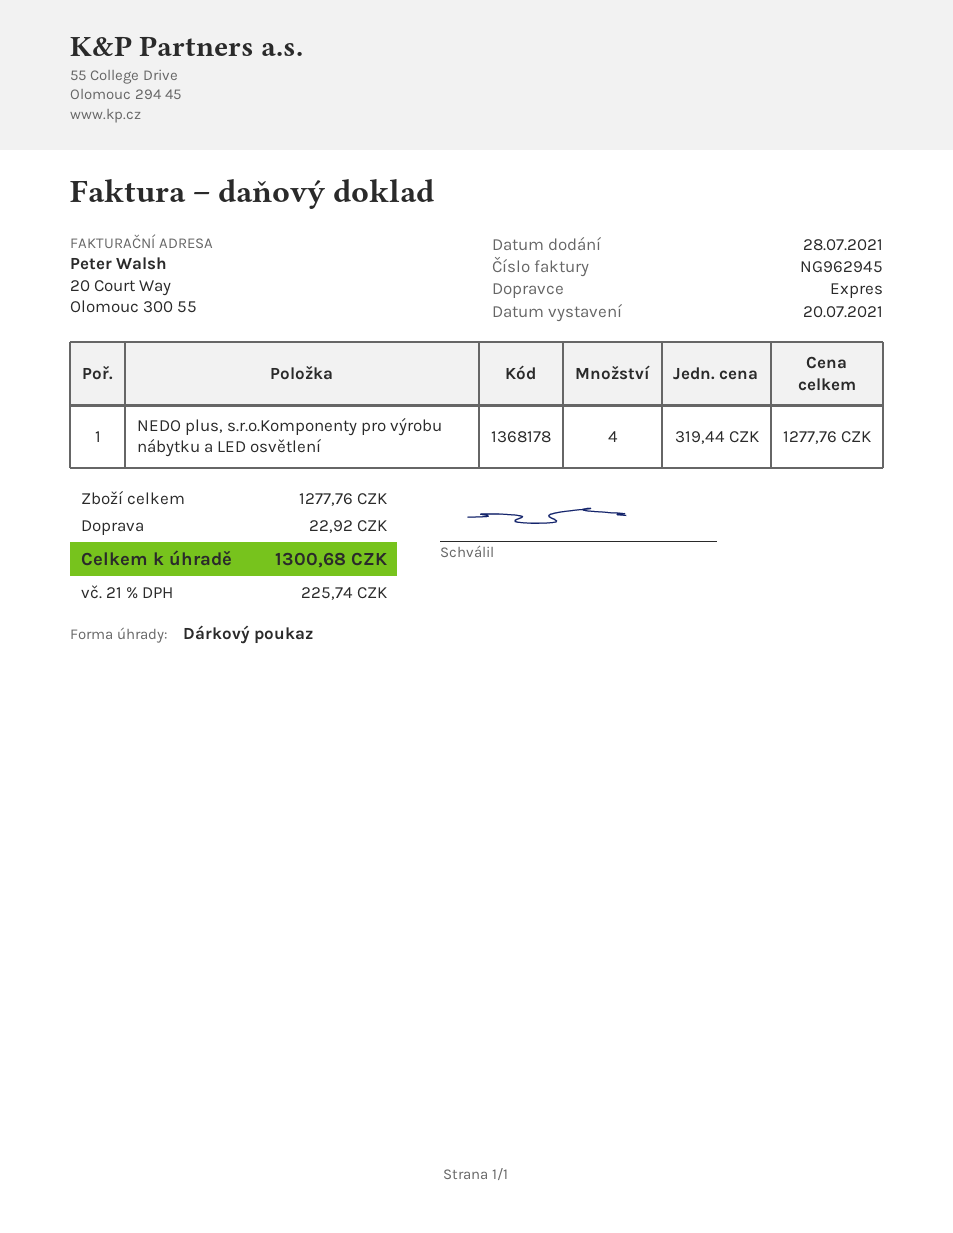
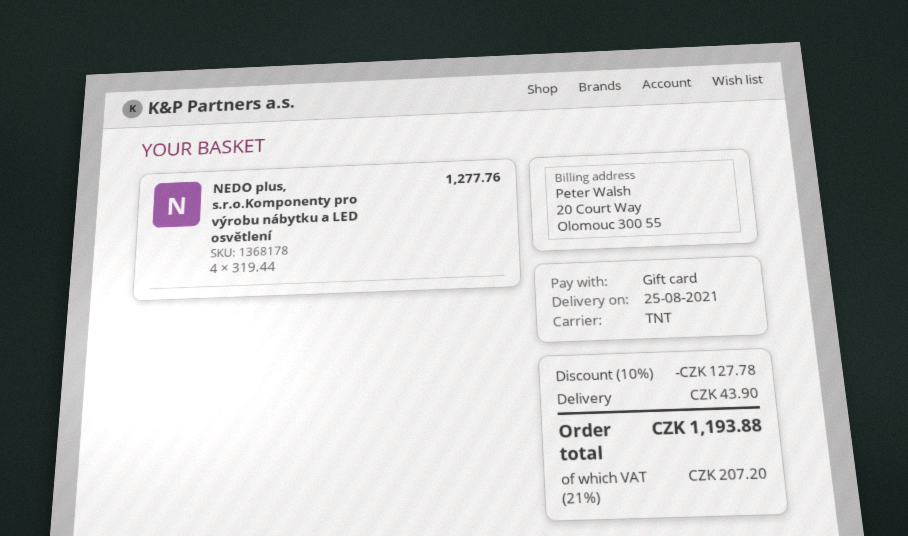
delivery date: 2021-07-28 -> 2021-08-25
shipping method: express -> TNT
discount: none -> 10% = 127.78
shipping: 22.92 -> 43.90
tax: 21% = 225.74 -> 21% = 207.20
total: 1300.68 -> 1193.88

